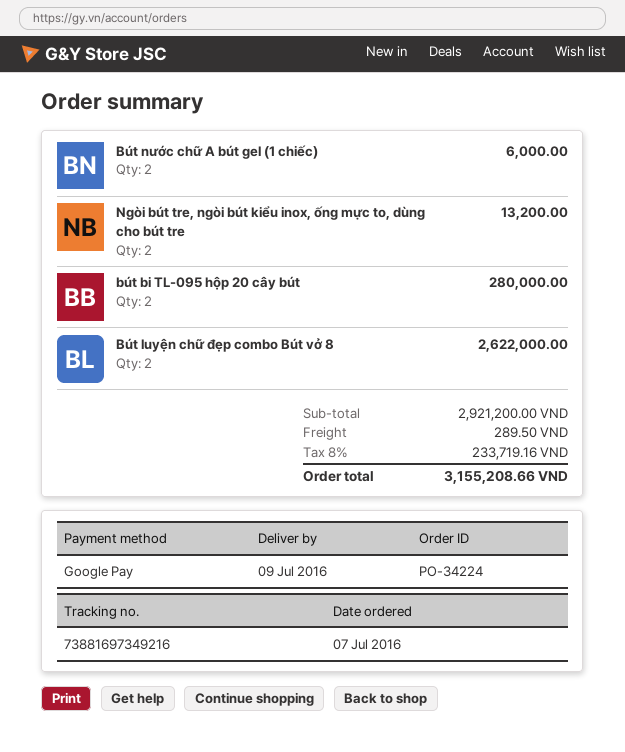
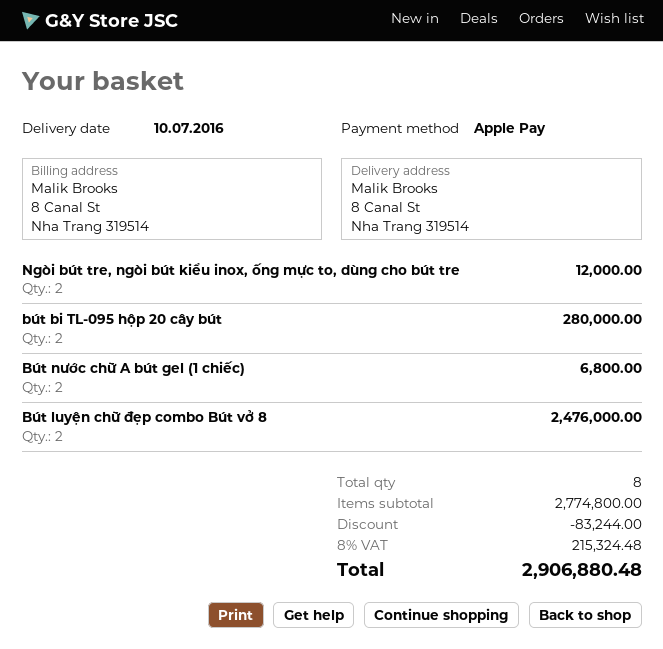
delivery date: 2016-07-09 -> 2016-07-10
payment method: Google Pay -> Apple Pay
Bút nước chữ A bút gel (1 chiếc): 2 for 6000.00 -> 2 for 6800.00
Ngòi bút tre, ngòi bút kiểu inox, ống mực to, dùng cho bút tre: 2 for 13200.00 -> 2 for 12000.00
Bút luyện chữ đẹp combo Bút vở 8: 2 for 2622000.00 -> 2 for 2476000.00
subtotal: 2921200.00 -> 2774800.00
discount: none -> 83244.00
shipping: 289.50 -> none
tax: 8% = 233719.16 -> 8% = 215324.48
total: 3155208.66 -> 2906880.48

